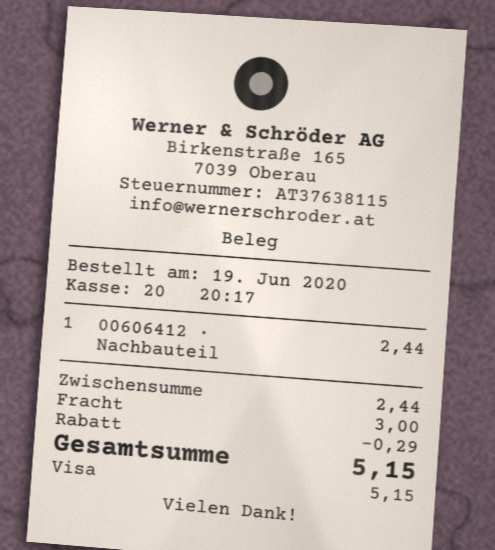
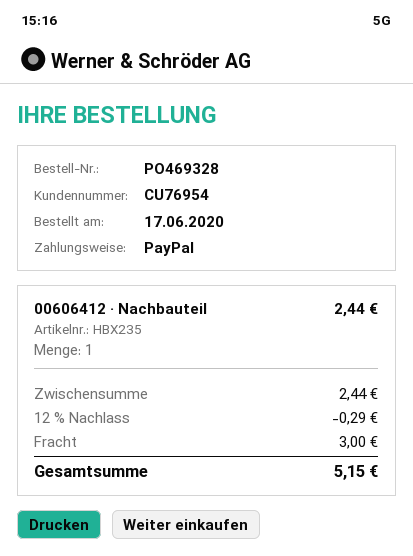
order date: 2020-06-19 -> 2020-06-17
payment method: Visa -> PayPal

